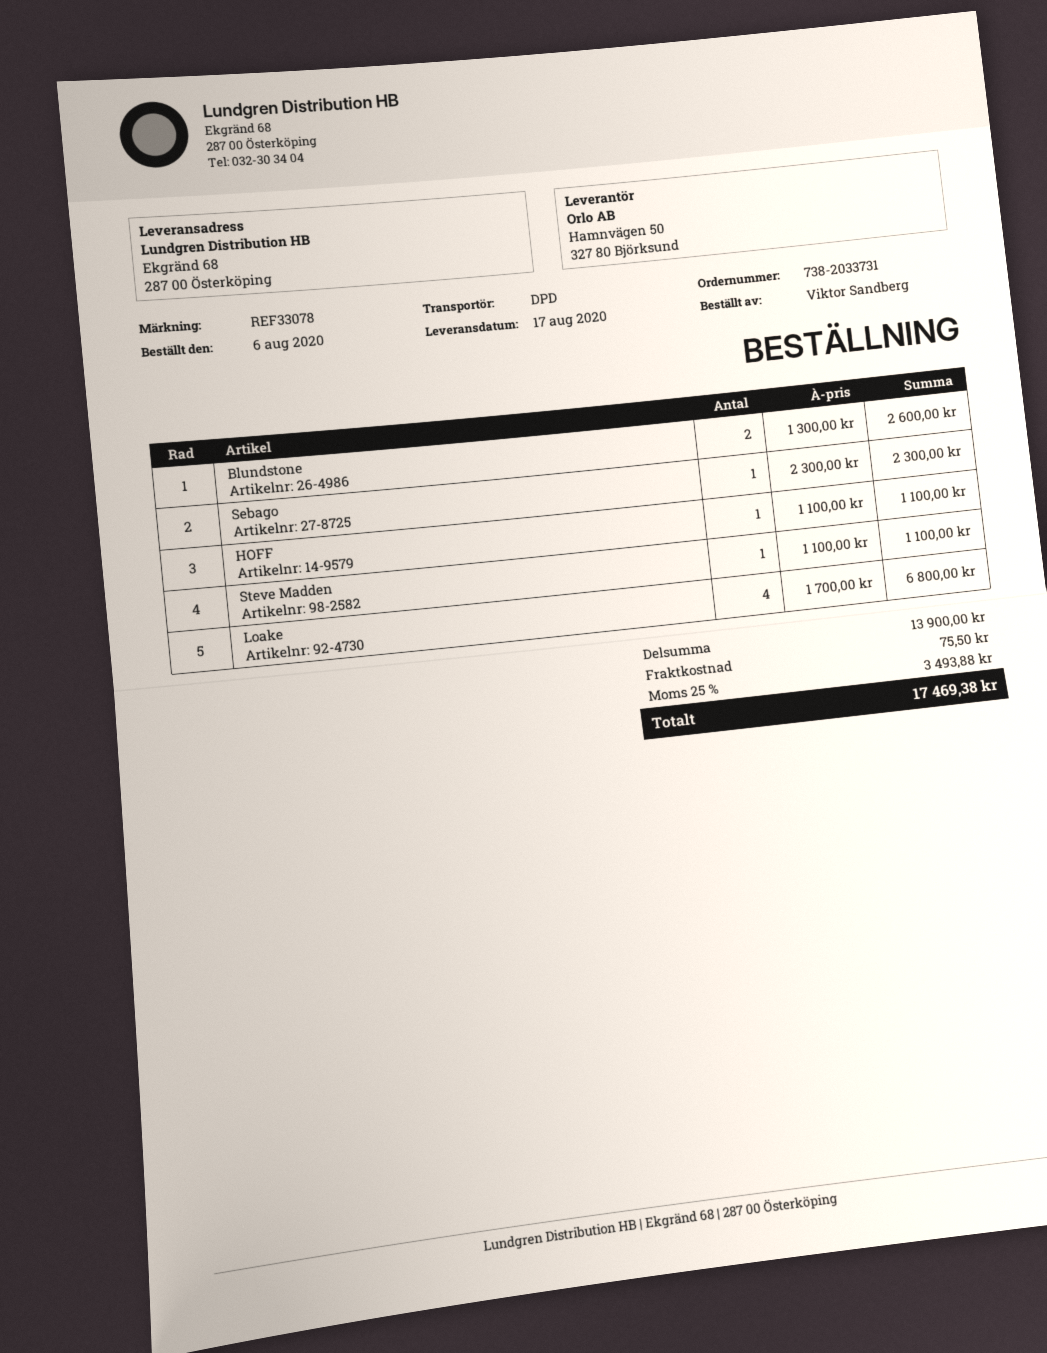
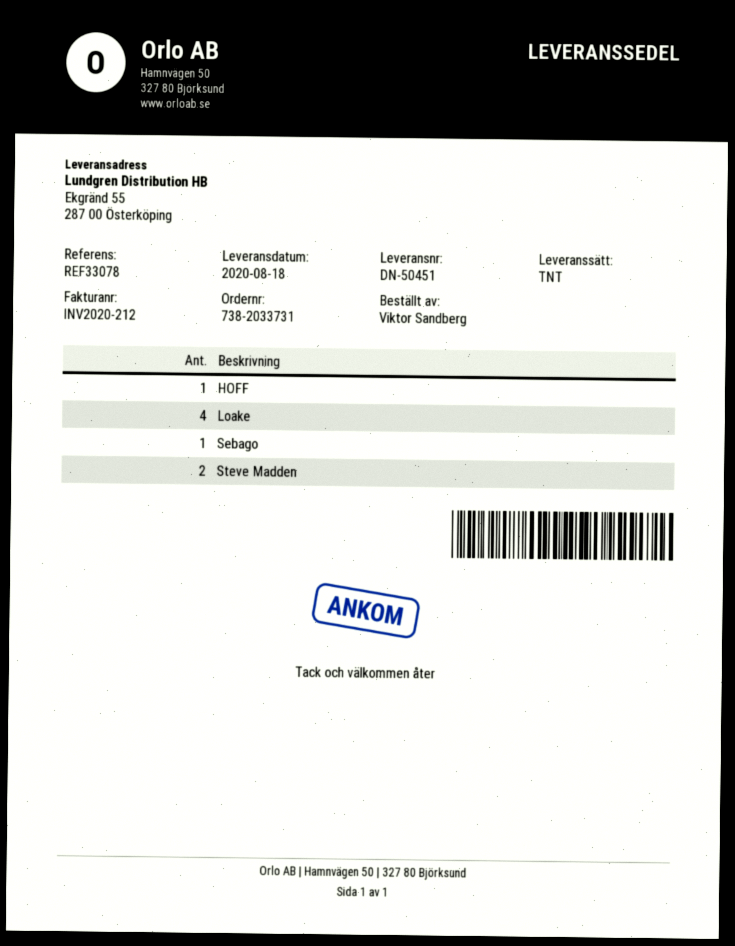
delivery date: 2020-08-17 -> 2020-08-18
shipping method: DPD -> TNT
ship to: Ekgränd 68, 287 00 Österköping -> Ekgränd 55, 287 00 Österköping
Blundstone: 2 -> none
Steve Madden: 1 -> 2

